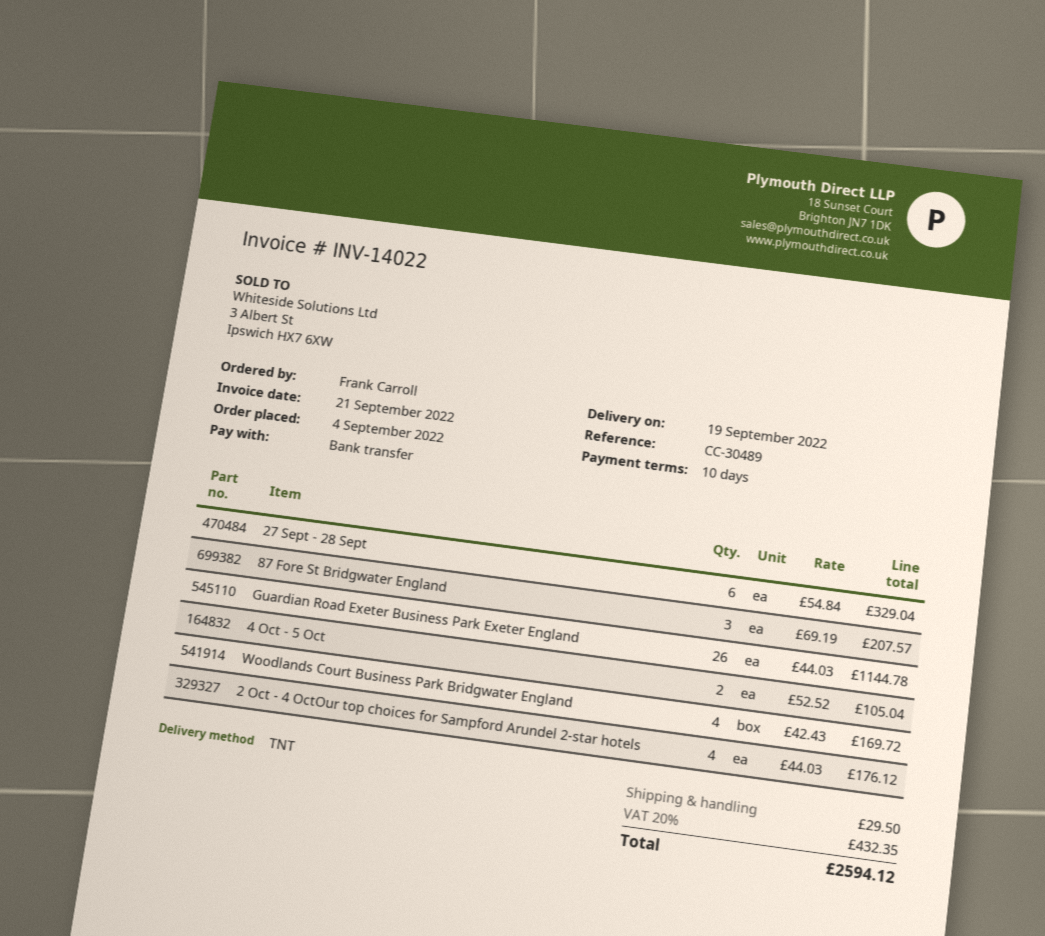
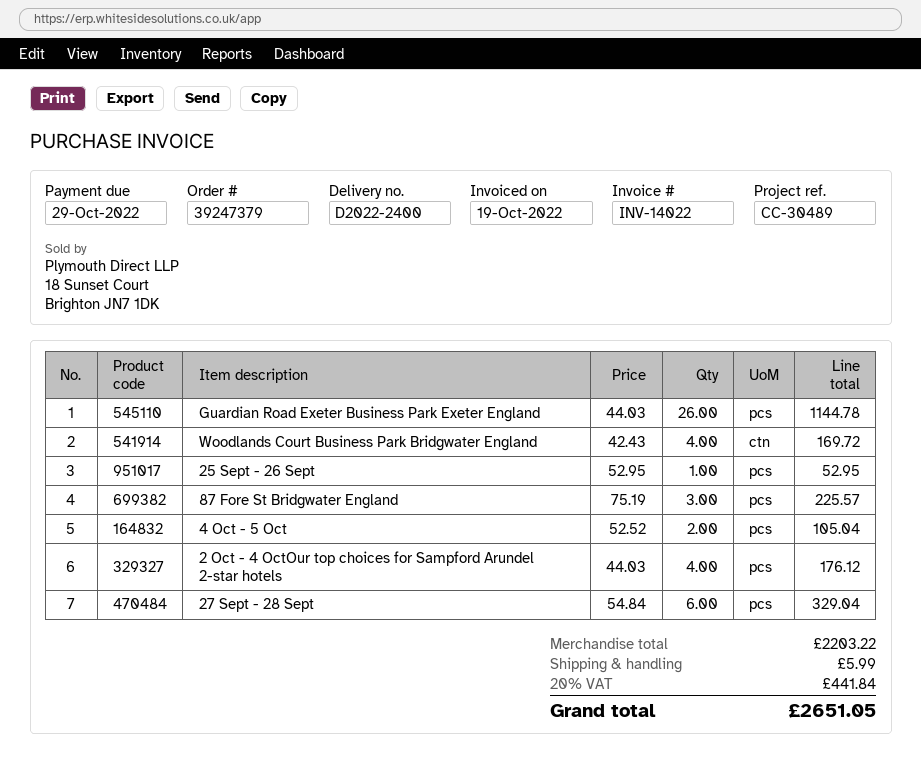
invoice date: 2022-09-21 -> 2022-10-19
87 Fore St Bridgwater England: 3 x 69.19 = 207.57 -> 3 x 75.19 = 225.57
25 Sept - 26 Sept: none -> 1 x 52.95 = 52.95
shipping: 29.50 -> 5.99
tax: 20% = 432.35 -> 20% = 441.84
total: 2594.12 -> 2651.05

